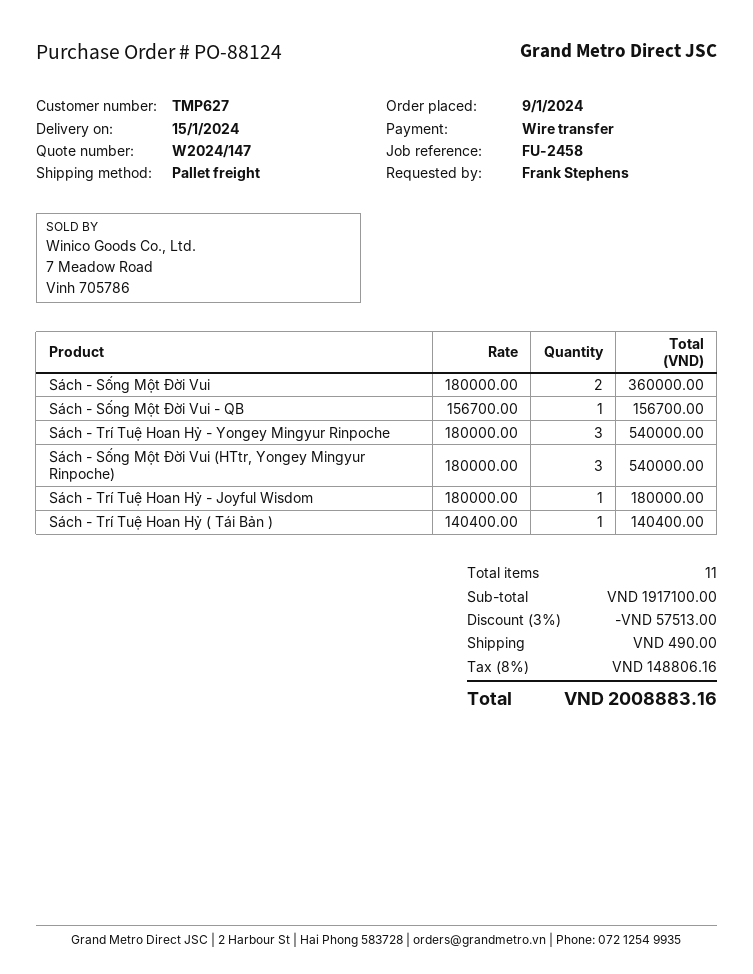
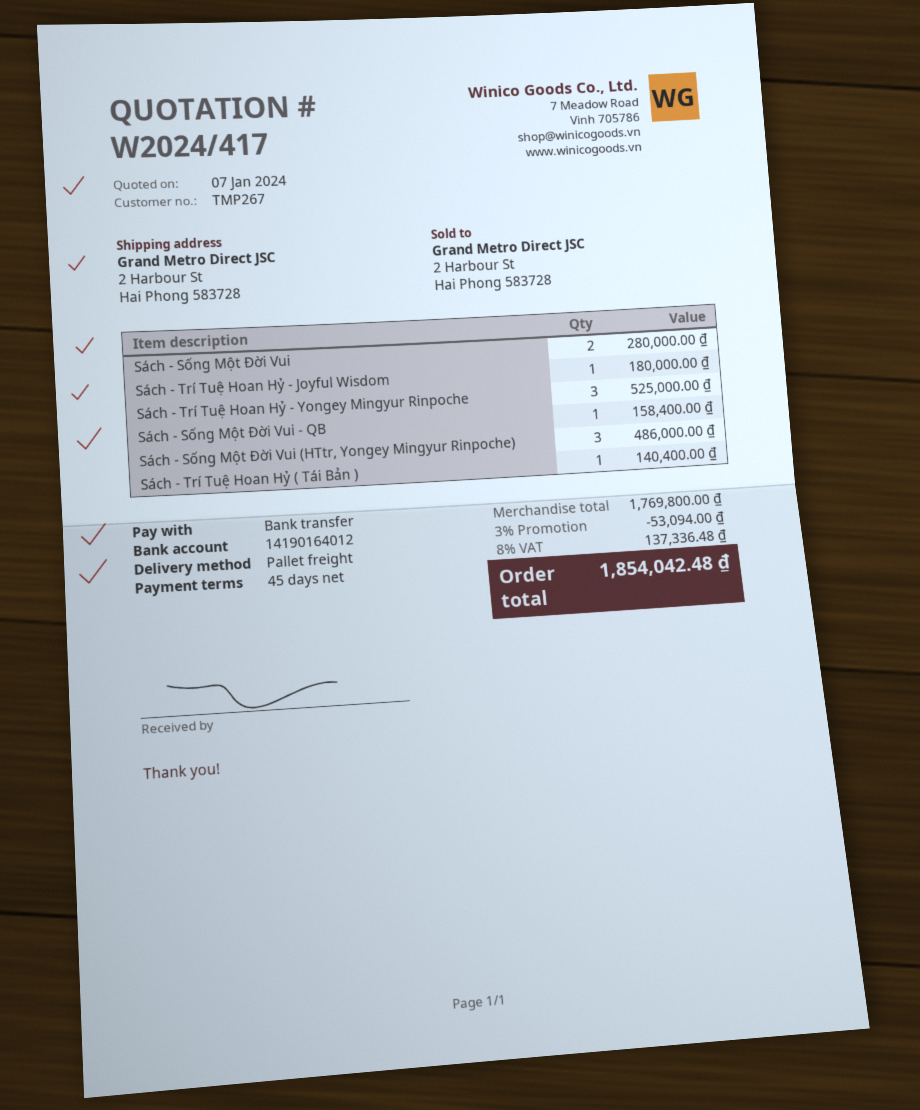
quote number: W2024/147 -> W2024/417
customer number: TMP627 -> TMP267
Sách - Sống Một Đời Vui: 2 for 360000.00 -> 2 for 280000.00
Sách - Sống Một Đời Vui - QB: 1 for 156700.00 -> 1 for 158400.00
Sách - Trí Tuệ Hoan Hỷ - Yongey Mingyur Rinpoche: 3 for 540000.00 -> 3 for 525000.00
Sách - Sống Một Đời Vui (HTtr, Yongey Mingyur Rinpoche): 3 for 540000.00 -> 3 for 486000.00
subtotal: 1917100.00 -> 1769800.00
discount: 3% = 57513.00 -> 3% = 53094.00
shipping: 490.00 -> none
tax: 8% = 148806.16 -> 8% = 137336.48
total: 2008883.16 -> 1854042.48

